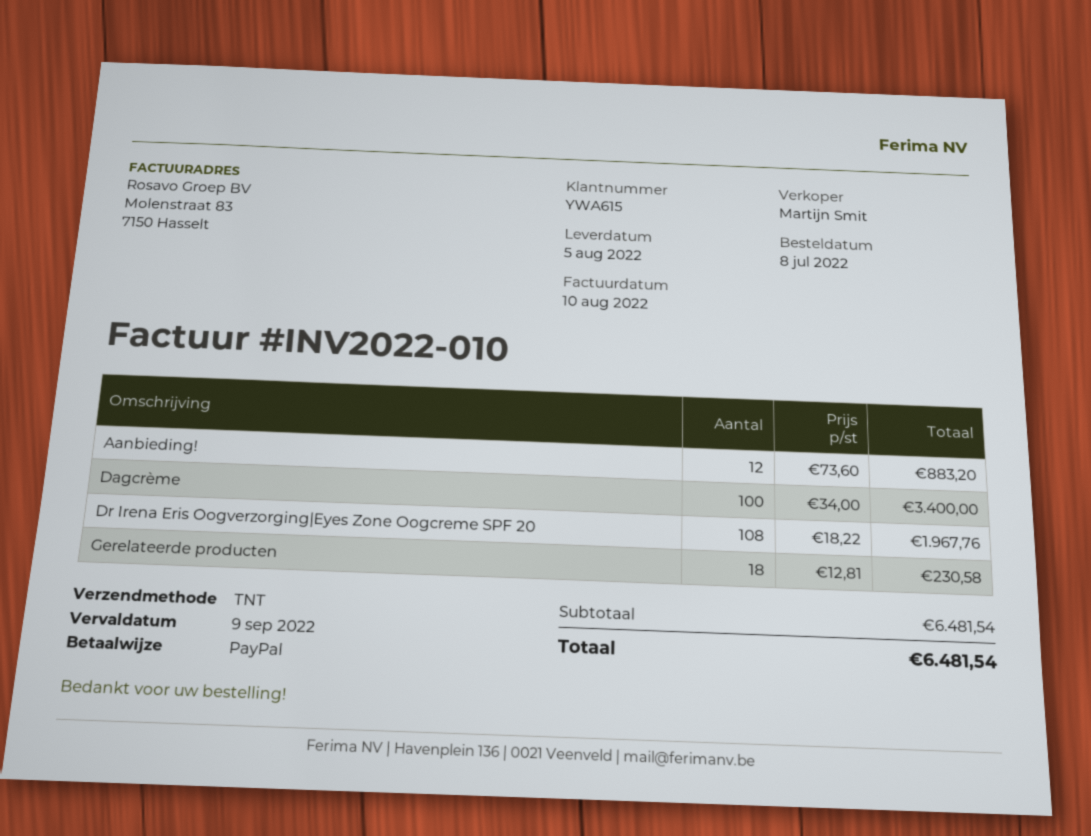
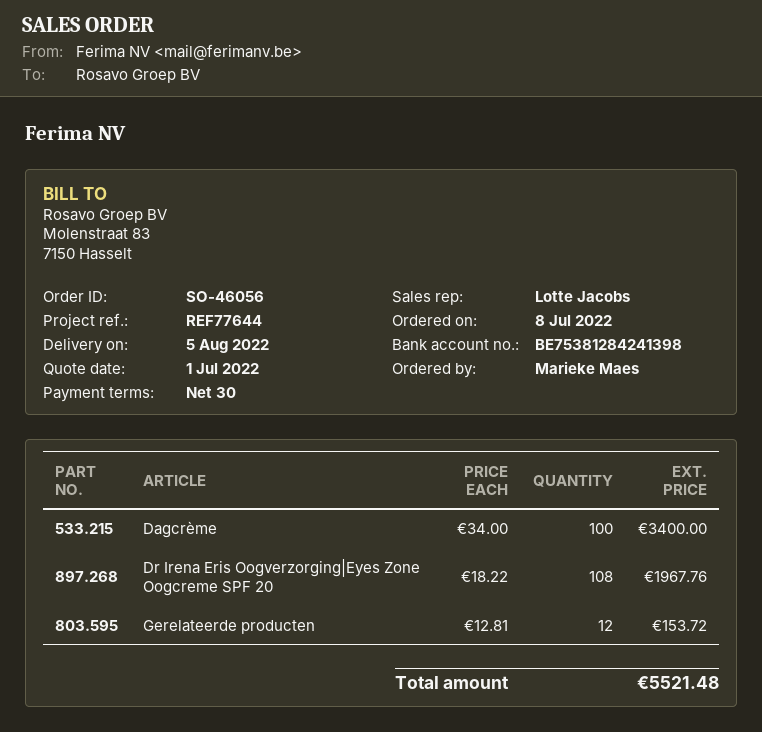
sales rep: Martijn Smit -> Lotte Jacobs
Aanbieding!: 12 x 73.60 = 883.20 -> none
Gerelateerde producten: 18 x 12.81 = 230.58 -> 12 x 12.81 = 153.72
total: 6481.54 -> 5521.48

